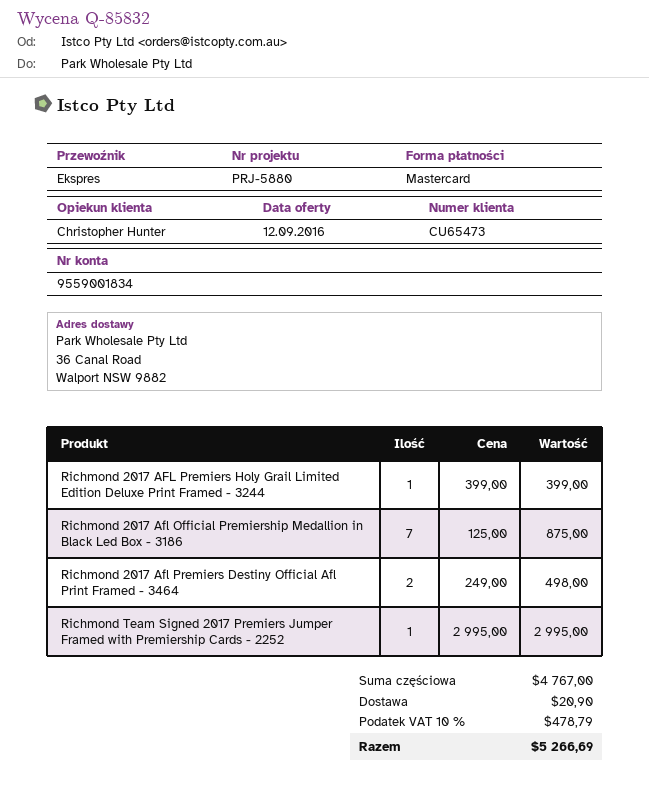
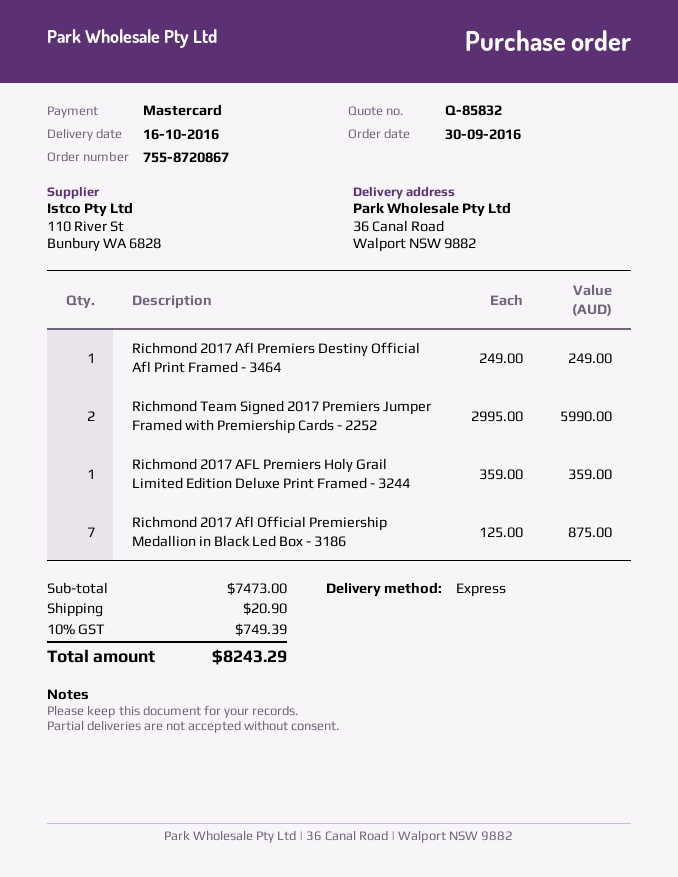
Richmond 2017 AFL Premiers Holy Grail Limited Edition Deluxe Print Framed - 3244: 1 x 399.00 = 399.00 -> 1 x 359.00 = 359.00
Richmond 2017 Afl Premiers Destiny Official Afl Print Framed - 3464: 2 x 249.00 = 498.00 -> 1 x 249.00 = 249.00
Richmond Team Signed 2017 Premiers Jumper Framed with Premiership Cards - 2252: 1 x 2995.00 = 2995.00 -> 2 x 2995.00 = 5990.00
subtotal: 4767.00 -> 7473.00
tax: 10% = 478.79 -> 10% = 749.39
total: 5266.69 -> 8243.29

